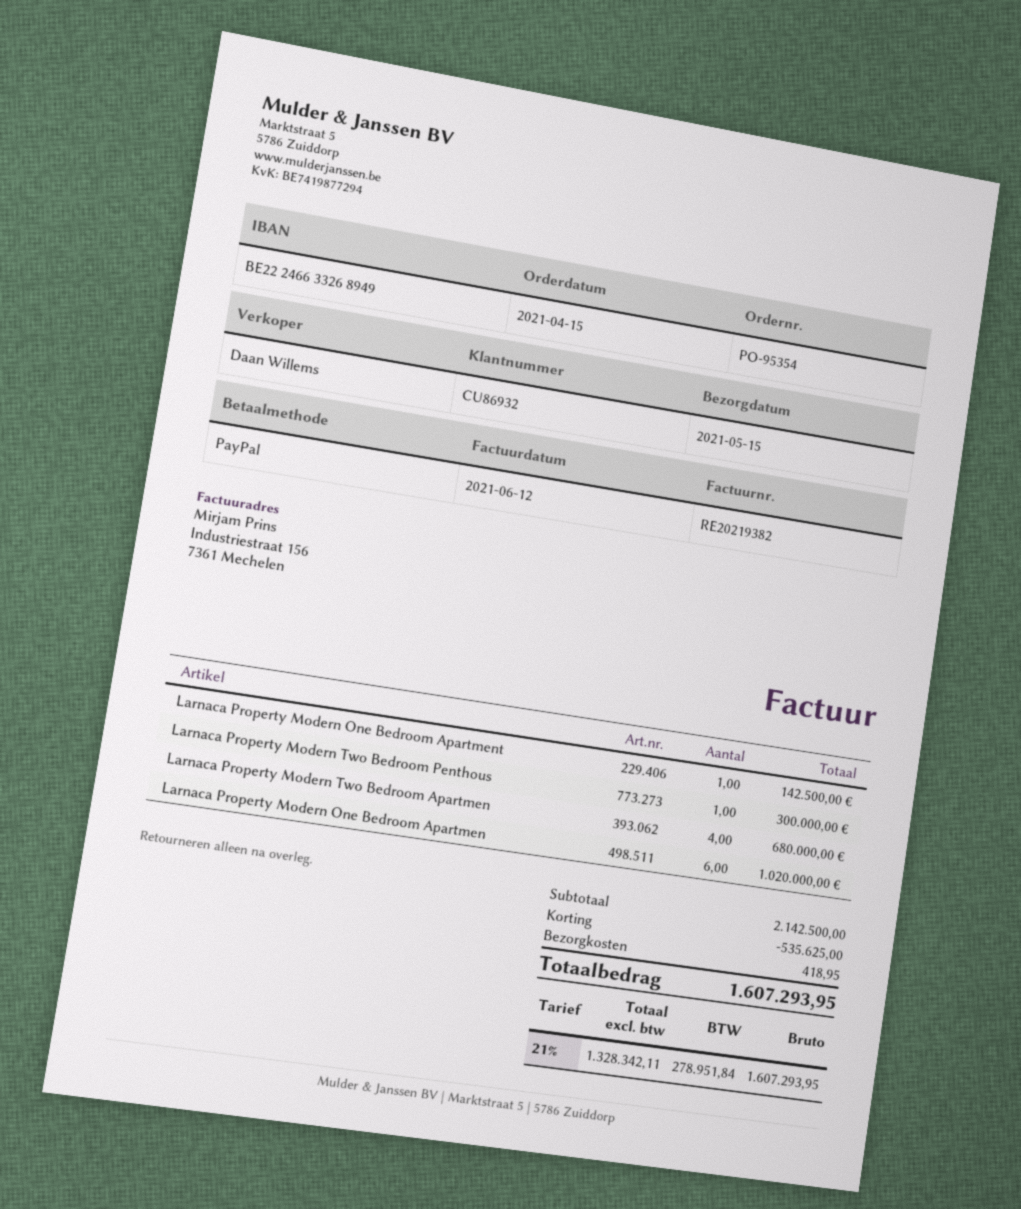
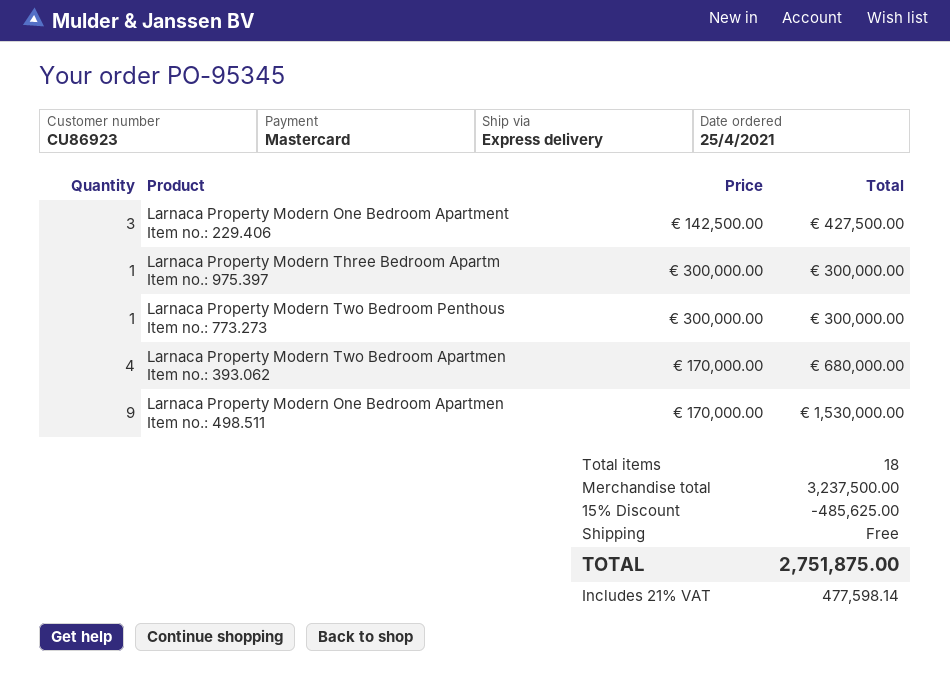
order number: PO-95354 -> PO-95345
order date: 2021-04-15 -> 2021-04-25
customer number: CU86932 -> CU86923
payment method: PayPal -> Mastercard
Larnaca Property Modern One Bedroom Apartment: 1 for 142500.00 -> 3 for 427500.00
Larnaca Property Modern One Bedroom Apartmen: 6 for 1020000.00 -> 9 for 1530000.00
Larnaca Property Modern Three Bedroom Apartm: none -> 1 for 300000.00
subtotal: 2142500.00 -> 3237500.00
discount: 535625.00 -> 485625.00
shipping: 418.95 -> 0.00
tax: 21% = 278951.84 -> 21% = 477598.14
total: 1607293.95 -> 2751875.00

